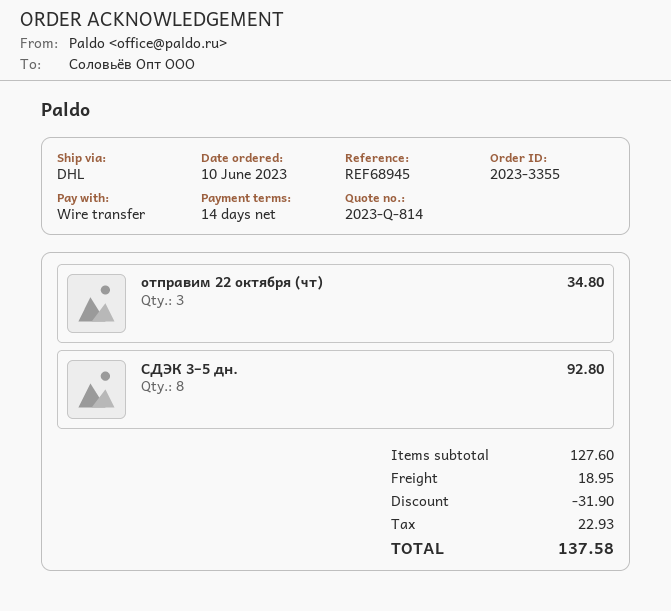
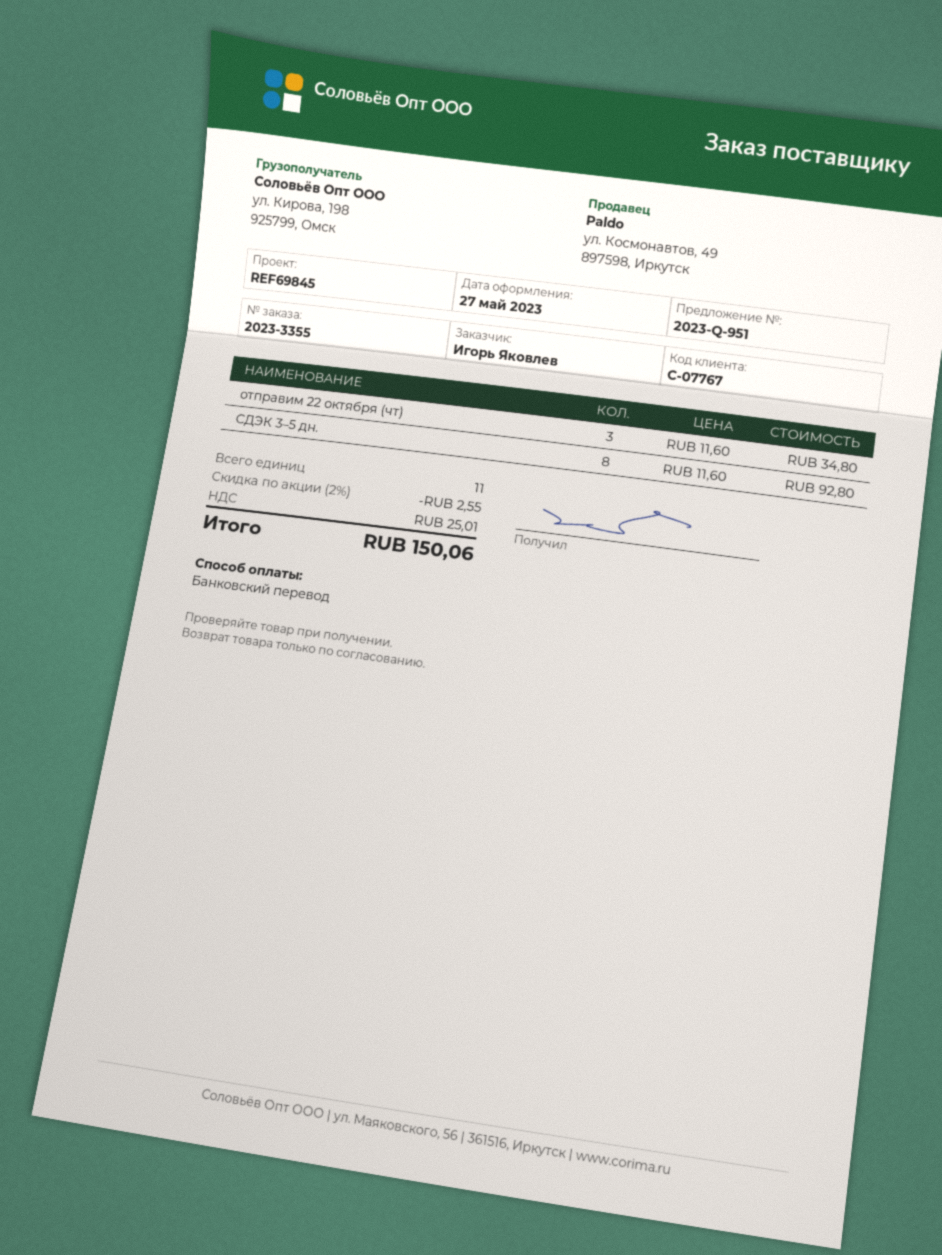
quote number: 2023-Q-814 -> 2023-Q-951
order date: 2023-06-10 -> 2023-05-27
reference: REF68945 -> REF69845
discount: 31.90 -> 2.55
shipping: 18.95 -> none
tax: 22.93 -> 25.01
total: 137.58 -> 150.06

